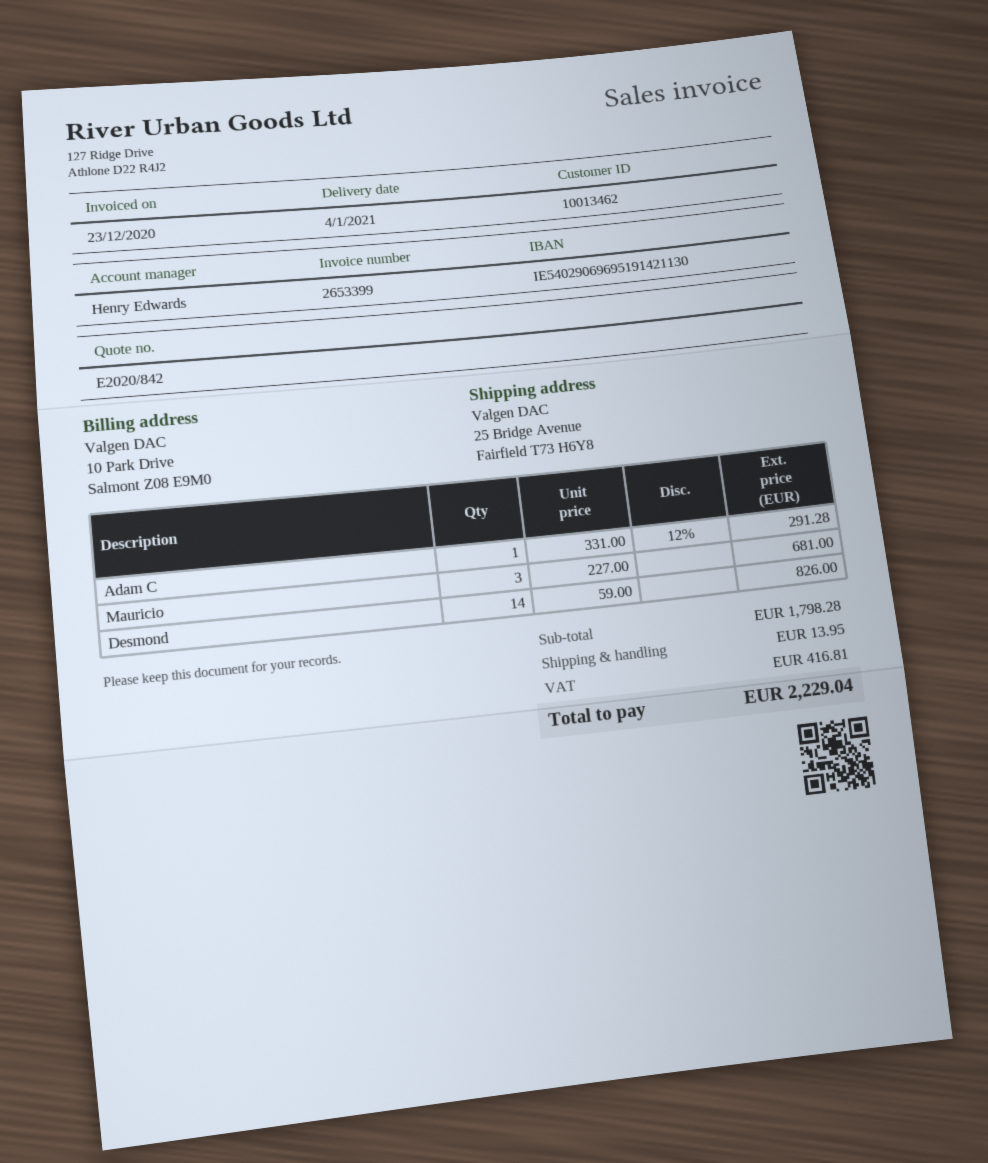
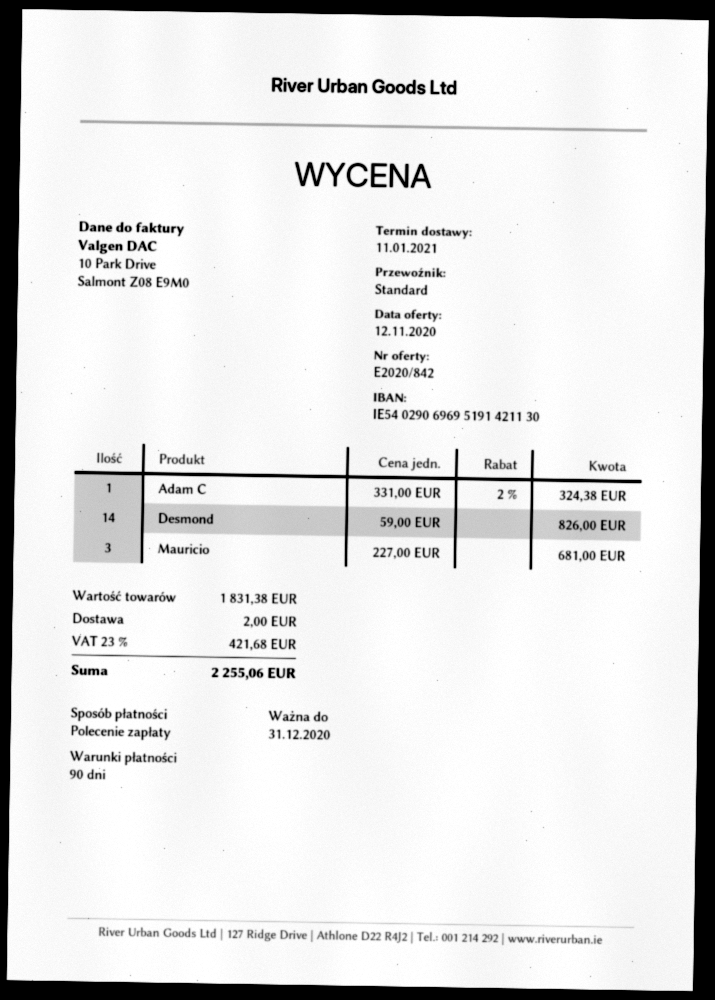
delivery date: 2021-01-04 -> 2021-01-11
Adam C: 1 x 331.00 - 12% = 291.28 -> 1 x 331.00 - 2% = 324.38
subtotal: 1798.28 -> 1831.38
shipping: 13.95 -> 2.00
tax: 416.81 -> 421.68
total: 2229.04 -> 2255.06

